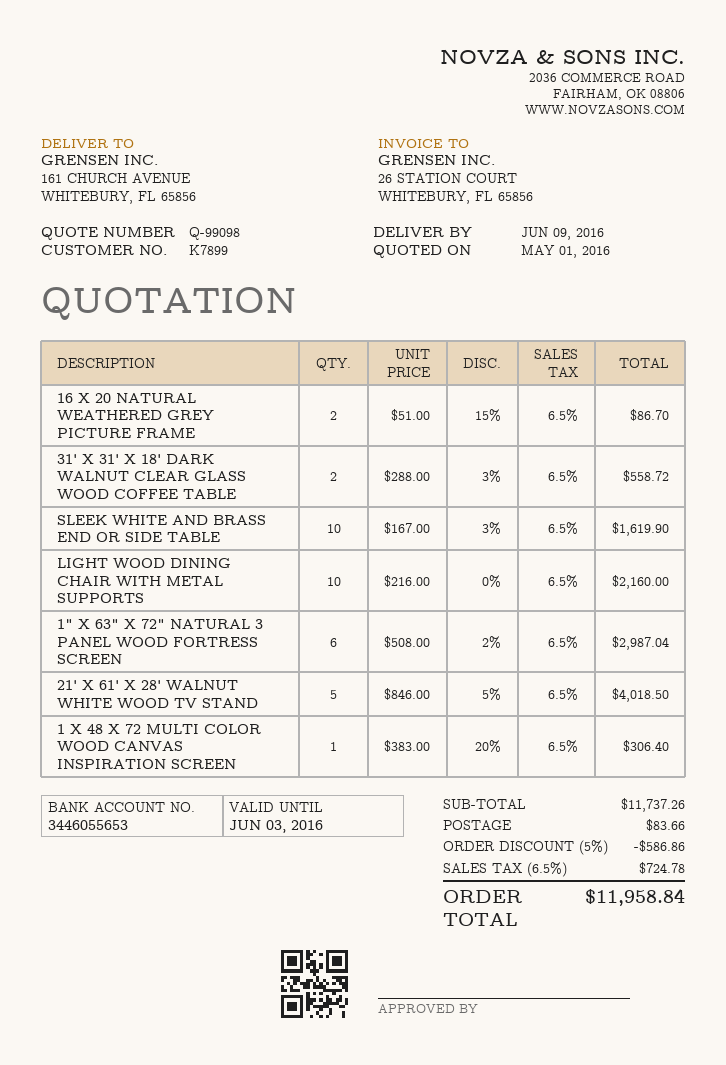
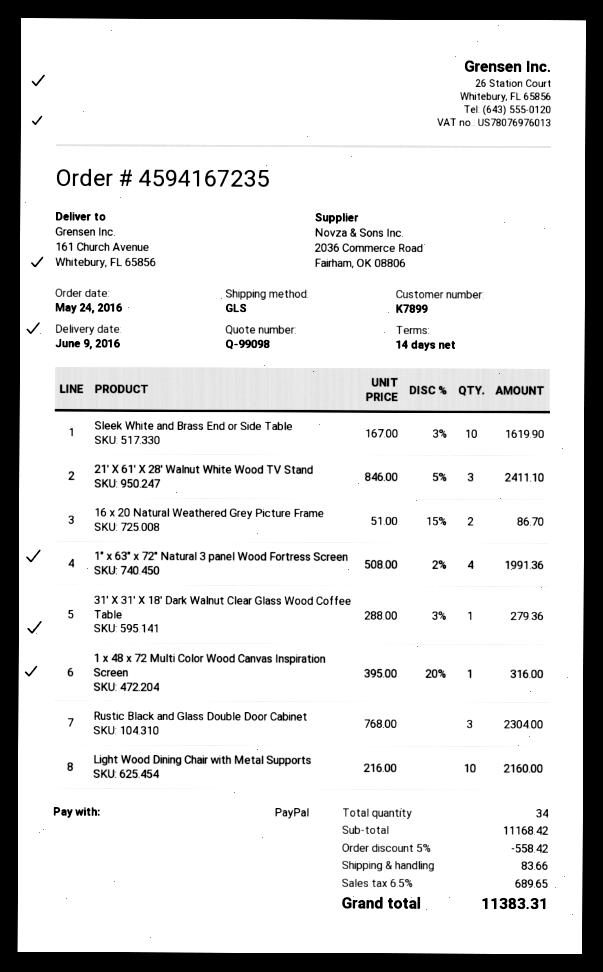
31' X 31' X 18' DARK WALNUT CLEAR GLASS WOOD COFFEE TABLE: 2 x 288.00 - 3% = 558.72 -> 1 x 288.00 - 3% = 279.36
1" X 63" X 72" NATURAL 3 PANEL WOOD FORTRESS SCREEN: 6 x 508.00 - 2% = 2987.04 -> 4 x 508.00 - 2% = 1991.36
21' X 61' X 28' WALNUT WHITE WOOD TV STAND: 5 x 846.00 - 5% = 4018.50 -> 3 x 846.00 - 5% = 2411.10
1 X 48 X 72 MULTI COLOR WOOD CANVAS INSPIRATION SCREEN: 1 x 383.00 - 20% = 306.40 -> 1 x 395.00 - 20% = 316.00
Rustic Black and Glass Double Door Cabinet: none -> 3 x 768.00 = 2304.00
subtotal: 11737.26 -> 11168.42
discount: 5% = 586.86 -> 5% = 558.42
tax: 6.5% = 724.78 -> 6.5% = 689.65
total: 11958.84 -> 11383.31

